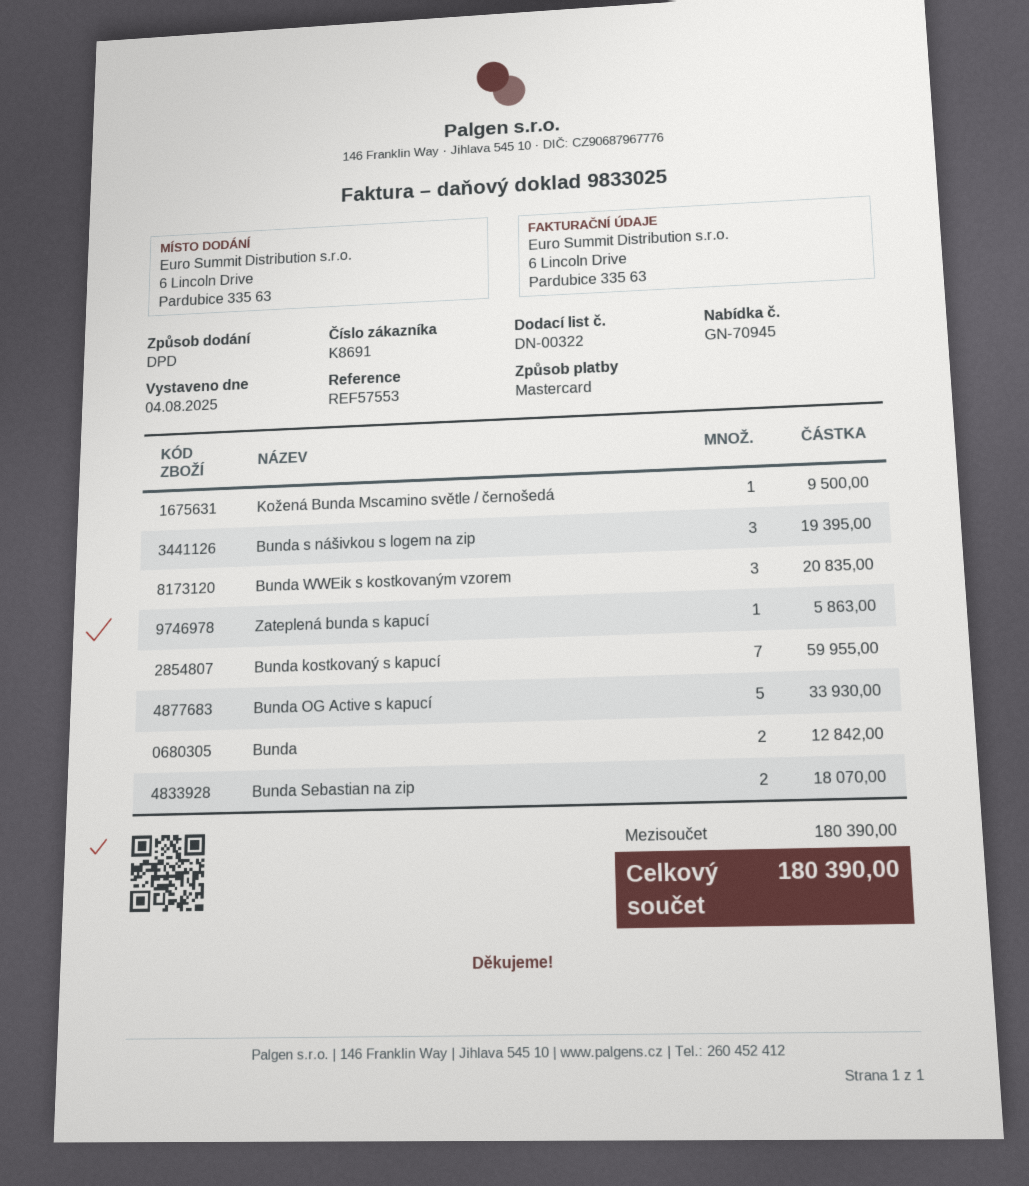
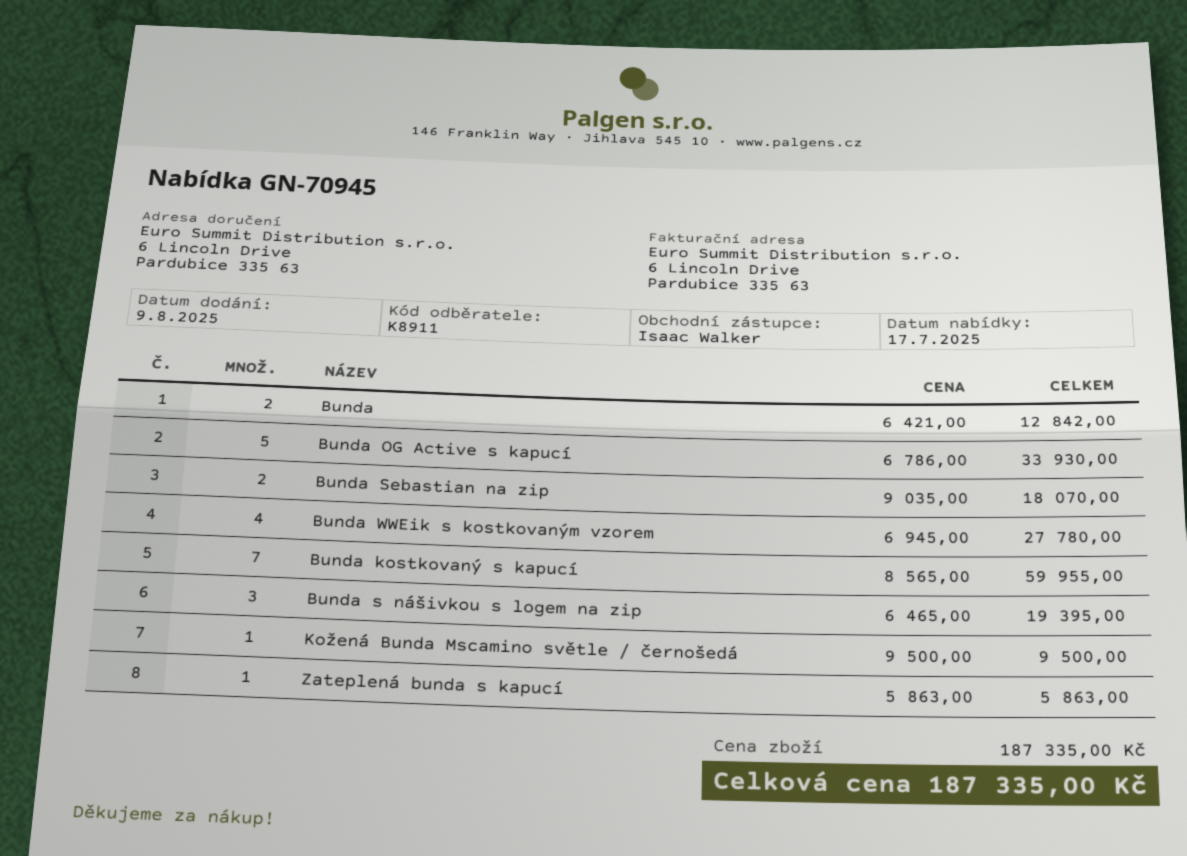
customer number: K8691 -> K8911
Bunda WWEik s kostkovaným vzorem: 3 for 20835.00 -> 4 for 27780.00
subtotal: 180390.00 -> 187335.00
total: 180390.00 -> 187335.00

